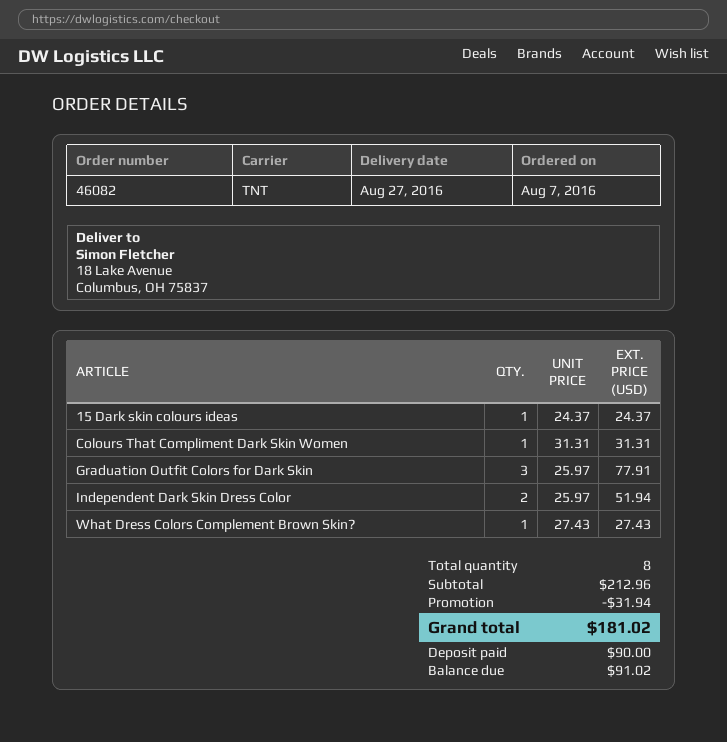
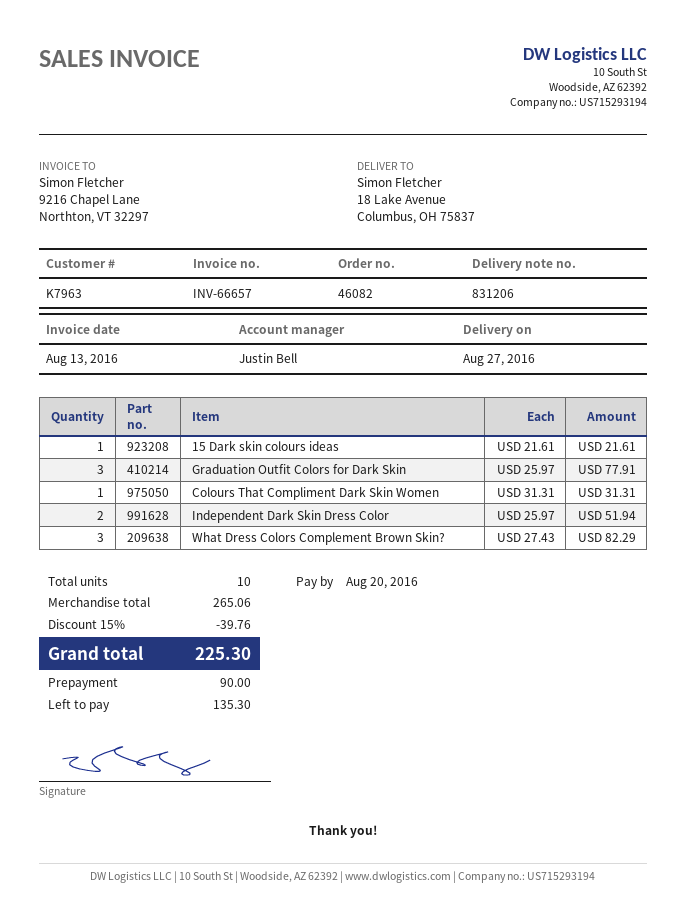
15 Dark skin colours ideas: 1 x 24.37 = 24.37 -> 1 x 21.61 = 21.61
What Dress Colors Complement Brown Skin?: 1 x 27.43 = 27.43 -> 3 x 27.43 = 82.29
total quantity: 8 -> 10
subtotal: 212.96 -> 265.06
discount: 31.94 -> 39.76
total: 181.02 -> 225.30
balance: 91.02 -> 135.30

